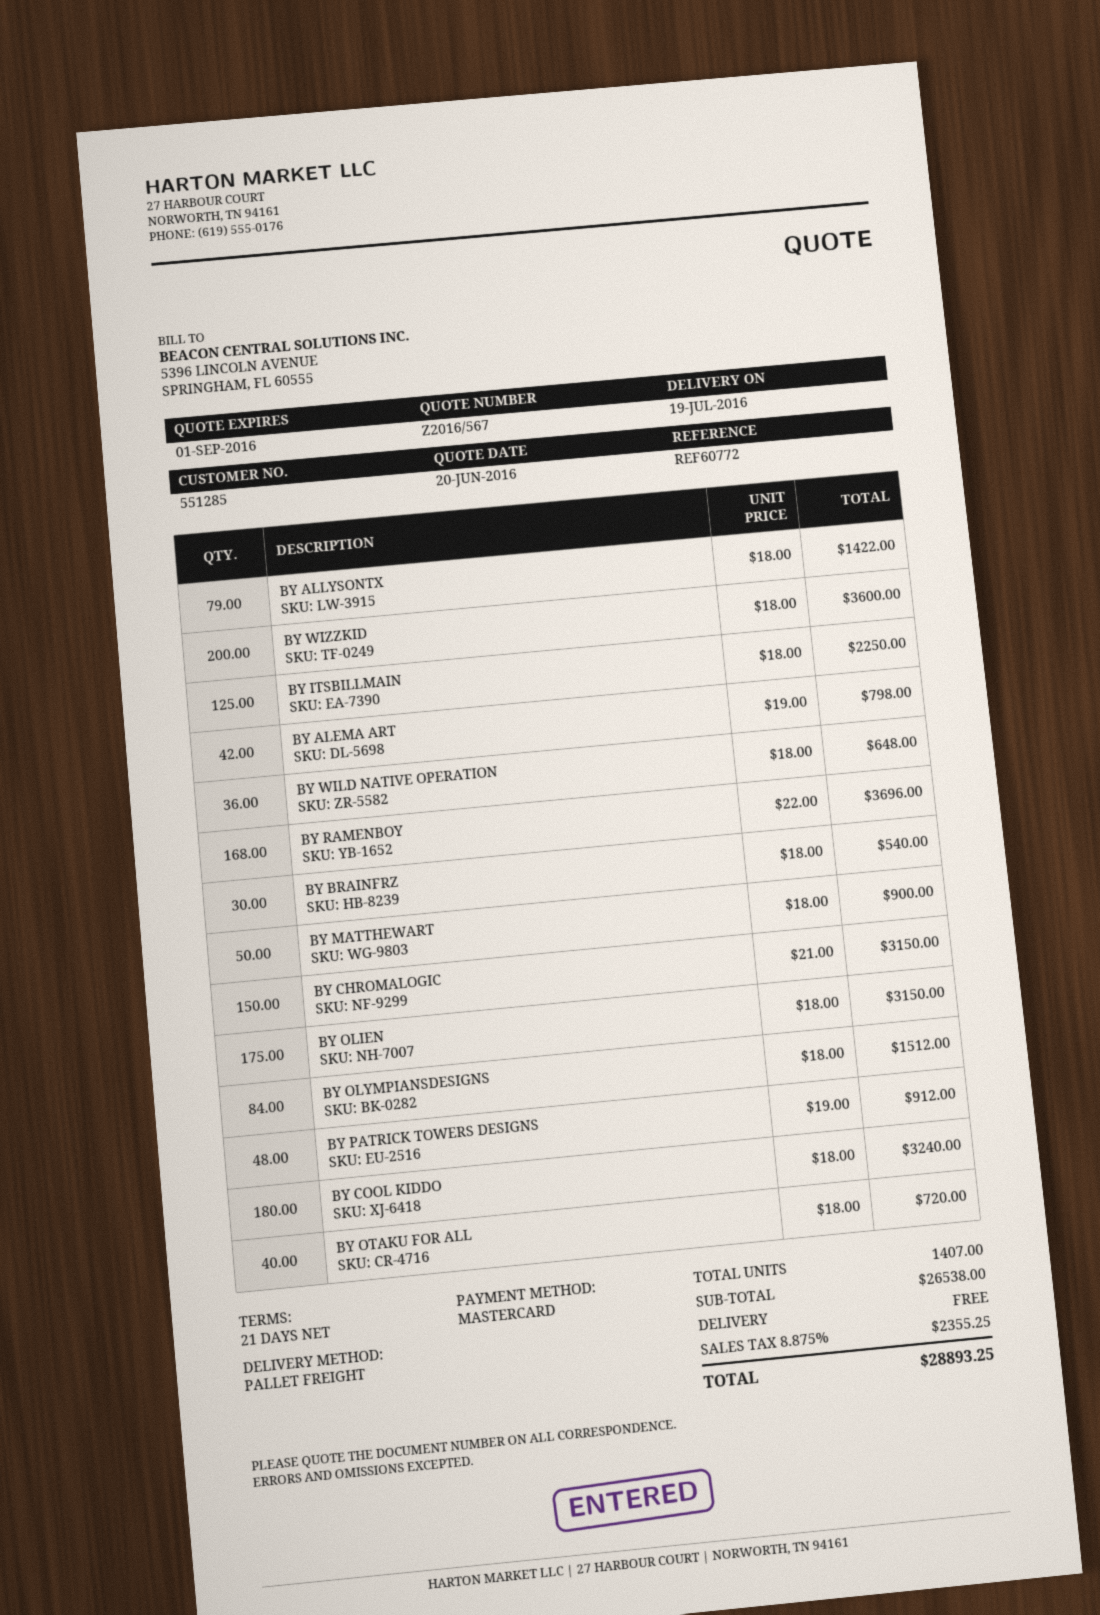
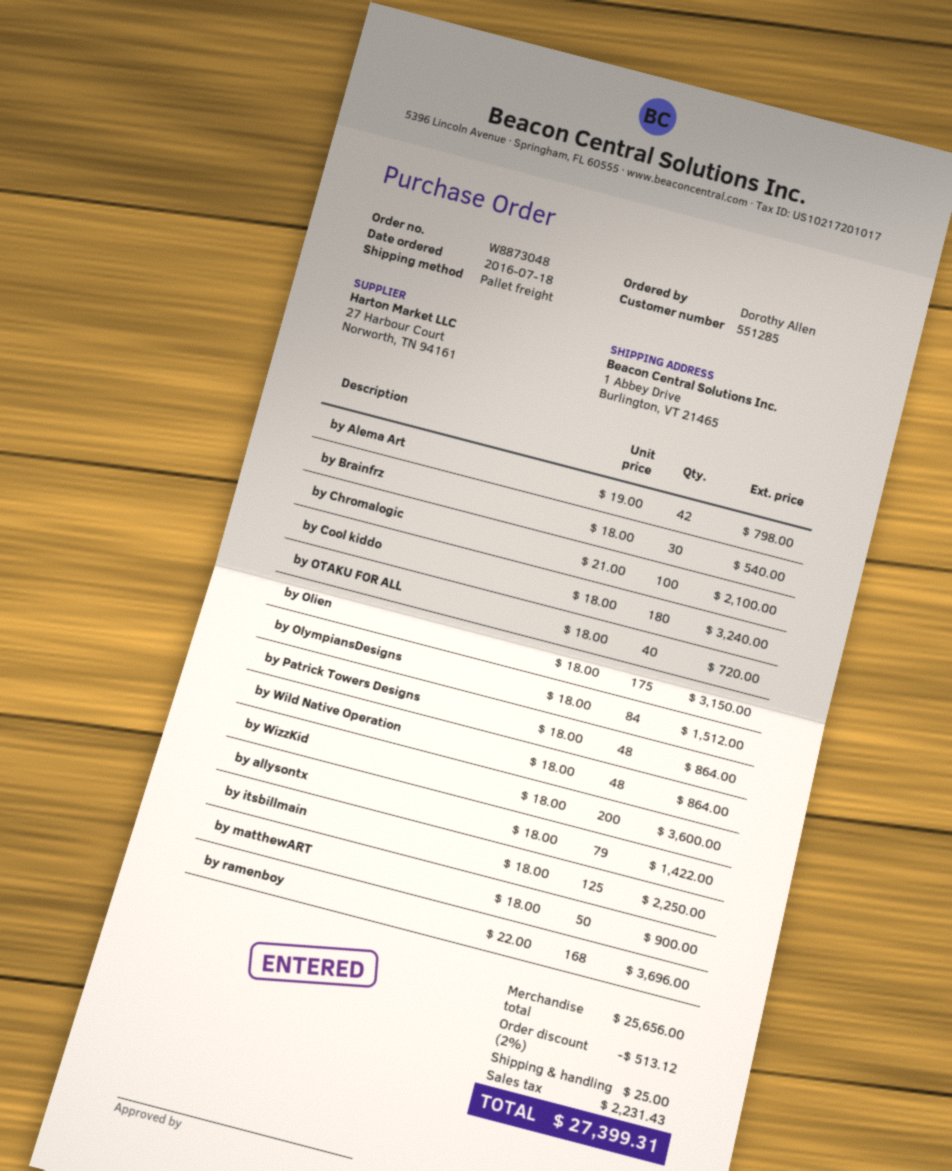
BY WILD NATIVE OPERATION: 36 x 18.00 = 648.00 -> 48 x 18.00 = 864.00
BY CHROMALOGIC: 150 x 21.00 = 3150.00 -> 100 x 21.00 = 2100.00
BY PATRICK TOWERS DESIGNS: 48 x 19.00 = 912.00 -> 48 x 18.00 = 864.00
subtotal: 26538.00 -> 25656.00
discount: none -> 2% = 513.12
shipping: 0.00 -> 25.00
tax: 2355.25 -> 2231.43
total: 28893.25 -> 27399.31

